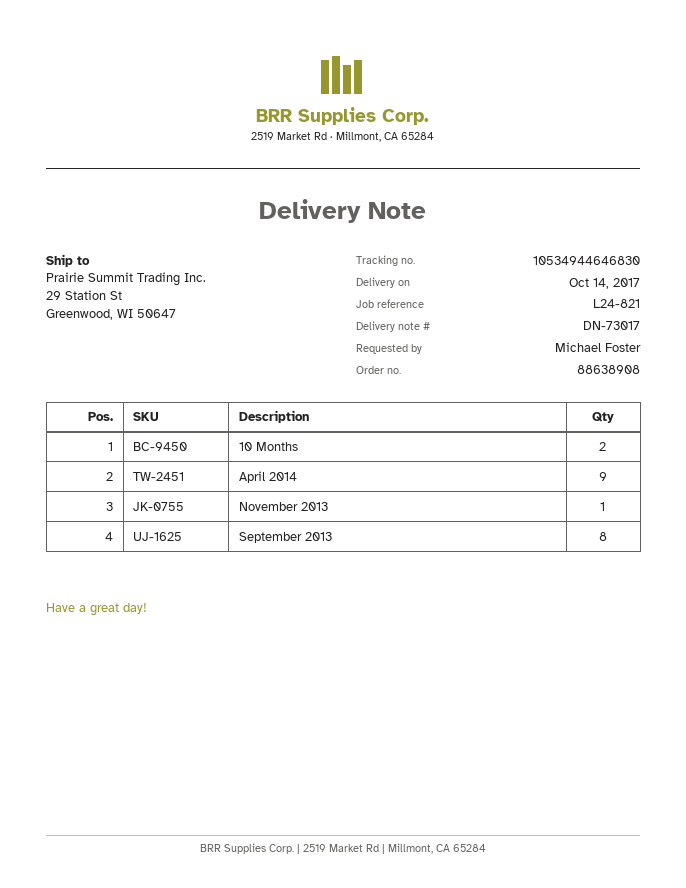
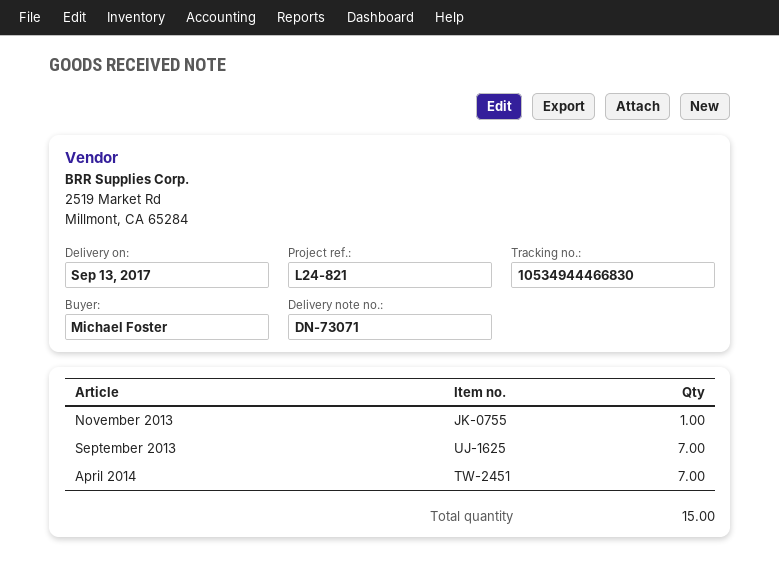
delivery note number: DN-73017 -> DN-73071
delivery date: 2017-10-14 -> 2017-09-13
tracking number: 10534944646830 -> 10534944466830
10 Months: 2 -> none
April 2014: 9 -> 7
September 2013: 8 -> 7

